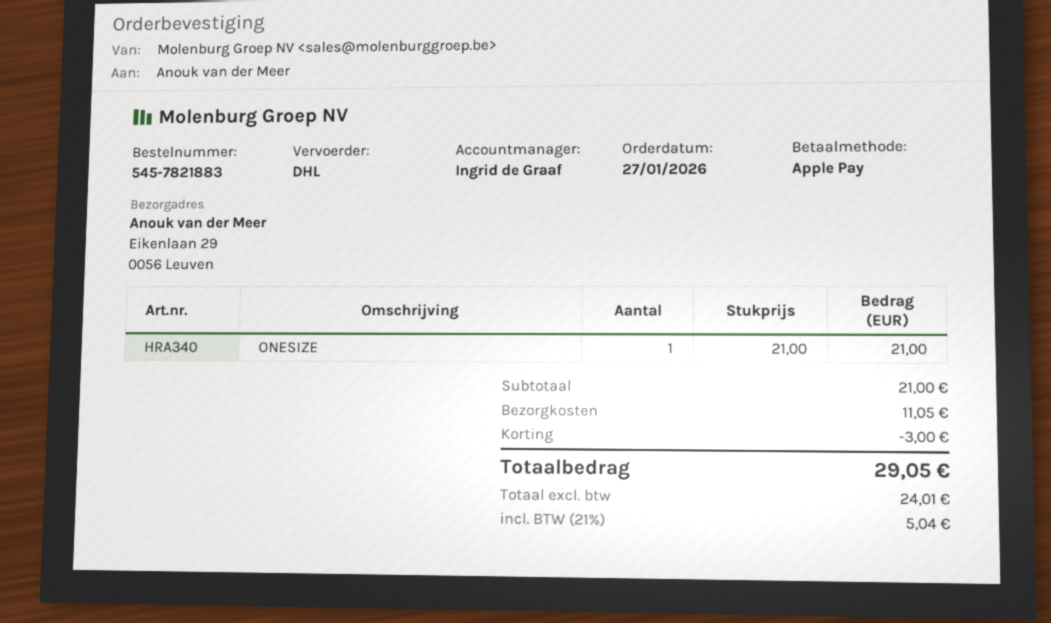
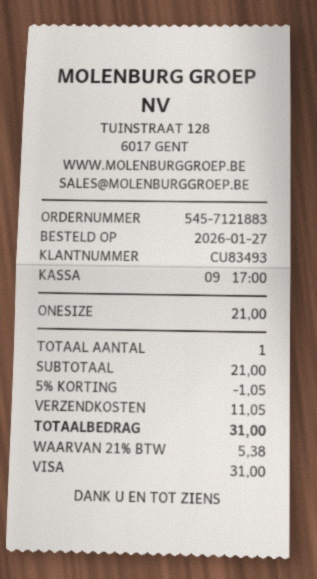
order number: 545-7821883 -> 545-7121883
payment method: Apple Pay -> Visa
discount: 3.00 -> 1.05
tax: 21% = 5.04 -> 21% = 5.38
total: 29.05 -> 31.00

